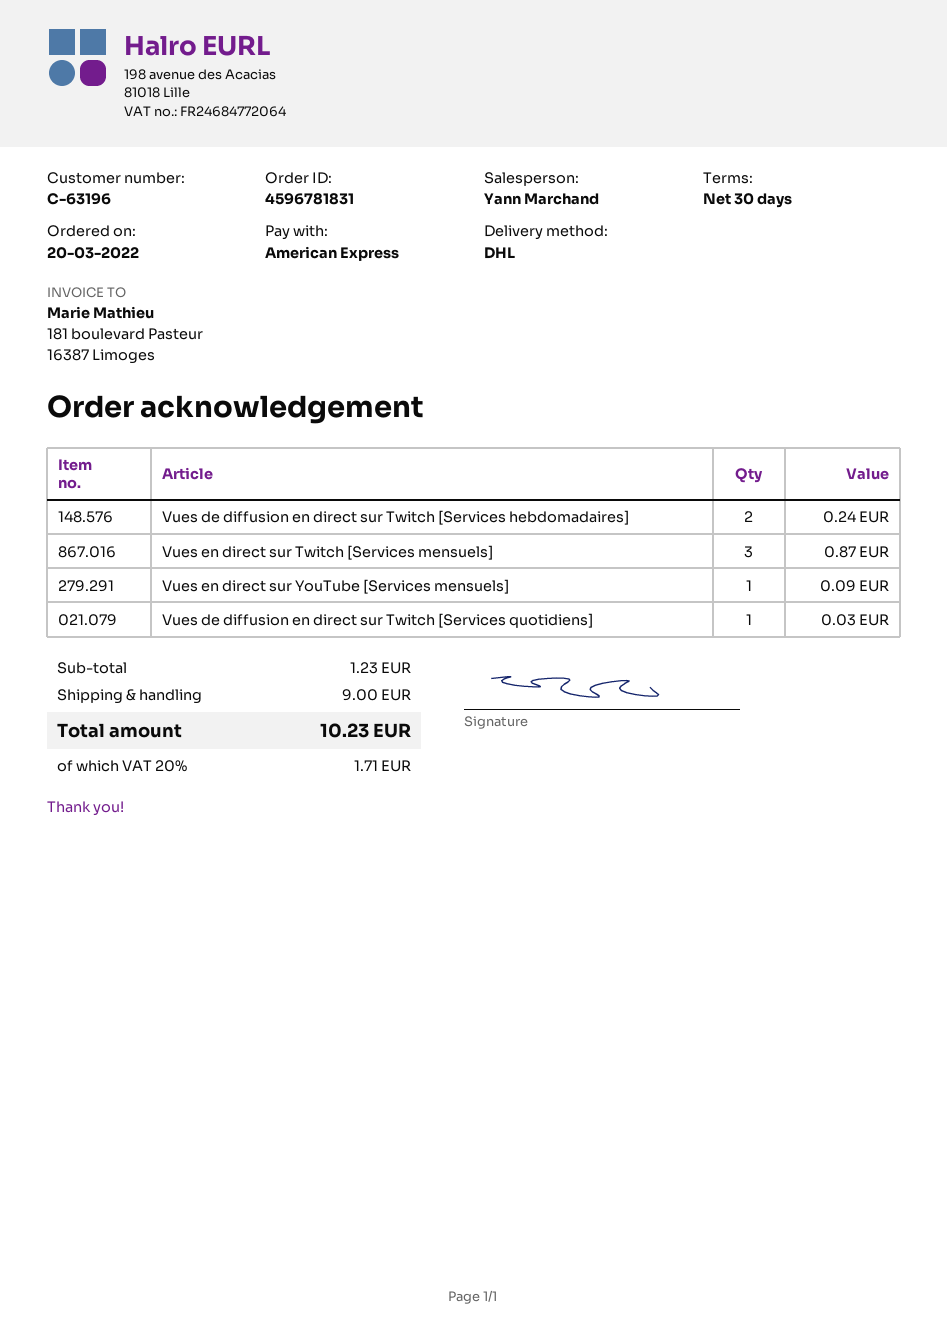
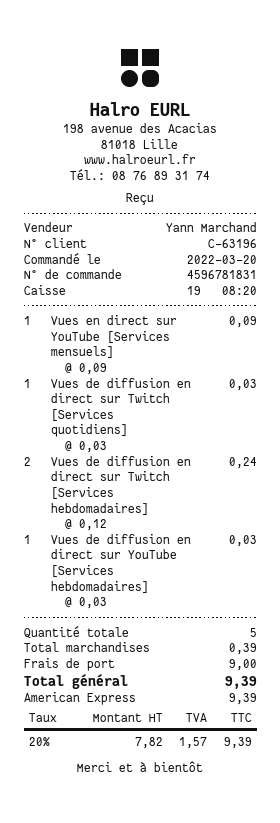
Vues en direct sur Twitch [Services mensuels]: 3 for 0.87 -> none
Vues de diffusion en direct sur YouTube [Services hebdomadaires]: none -> 1 for 0.03
subtotal: 1.23 -> 0.39
tax: 20% = 1.71 -> 20% = 1.57
total: 10.23 -> 9.39

